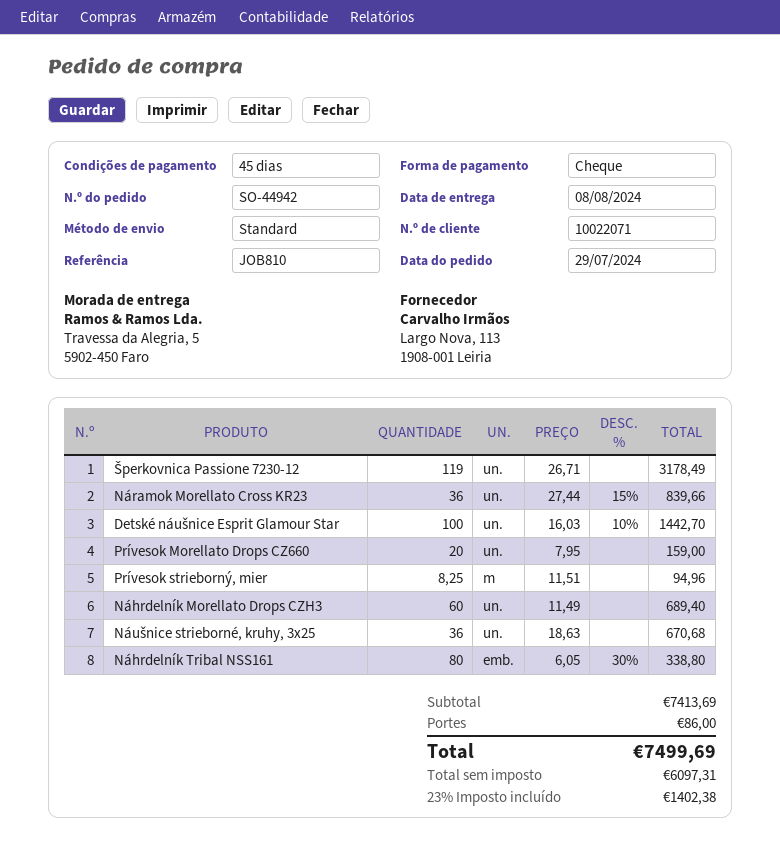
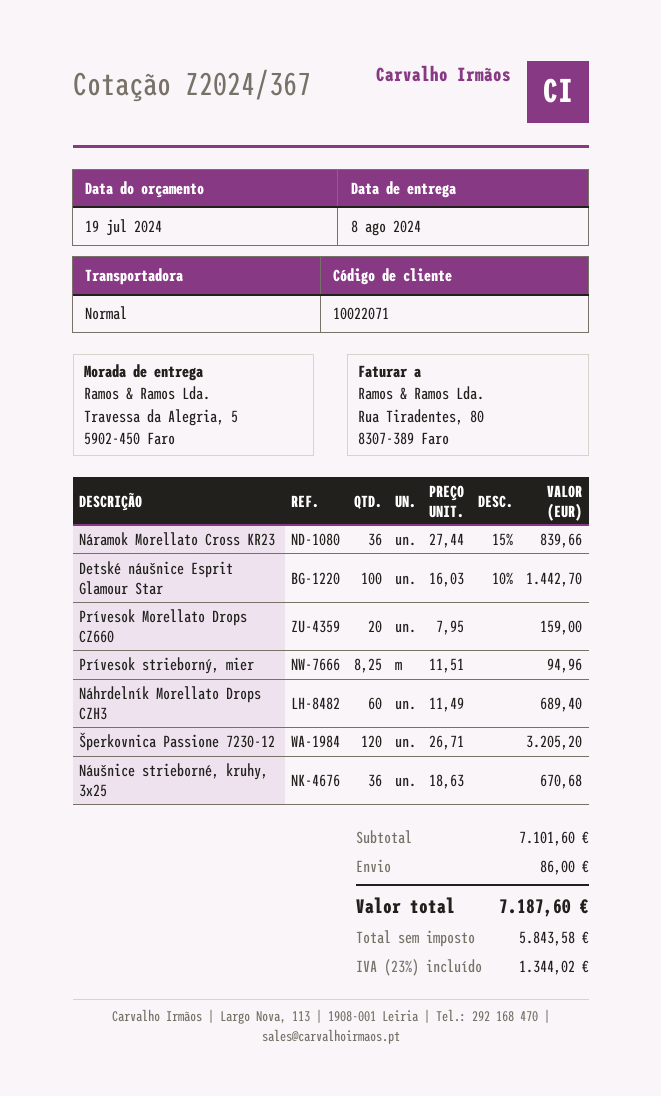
Šperkovnica Passione 7230-12: 119 x 26.71 = 3178.49 -> 120 x 26.71 = 3205.20
Náhrdelník Tribal NSS161: 80 x 6.05 - 30% = 338.80 -> none
subtotal: 7413.69 -> 7101.60
net: 6097.31 -> 5843.58
tax: 23% = 1402.38 -> 23% = 1344.02
total: 7499.69 -> 7187.60

